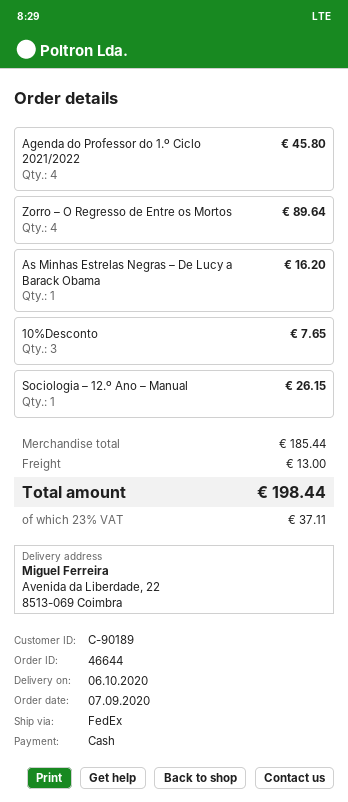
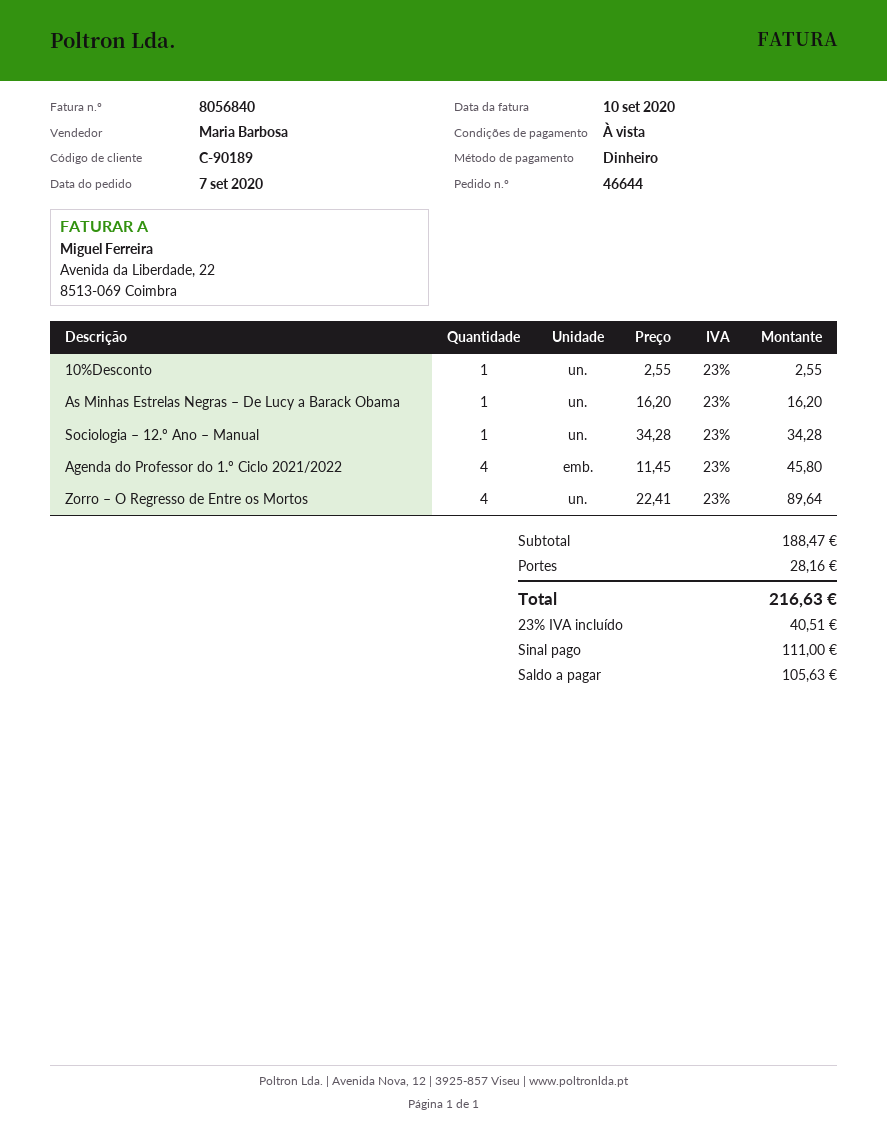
10%Desconto: 3 for 7.65 -> 1 for 2.55
Sociologia – 12.º Ano – Manual: 1 for 26.15 -> 1 for 34.28
subtotal: 185.44 -> 188.47
shipping: 13.00 -> 28.16
tax: 23% = 37.11 -> 23% = 40.51
total: 198.44 -> 216.63

